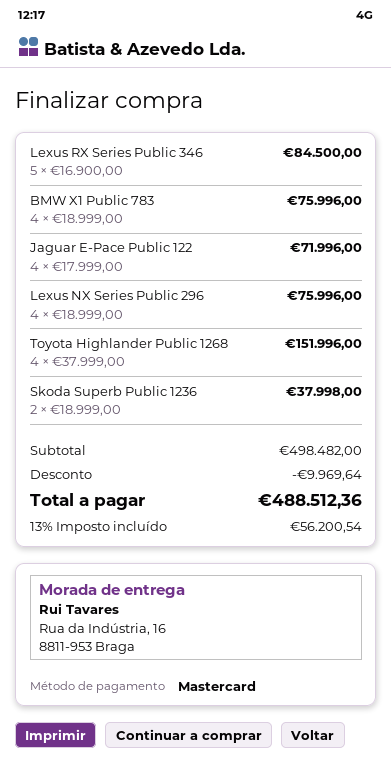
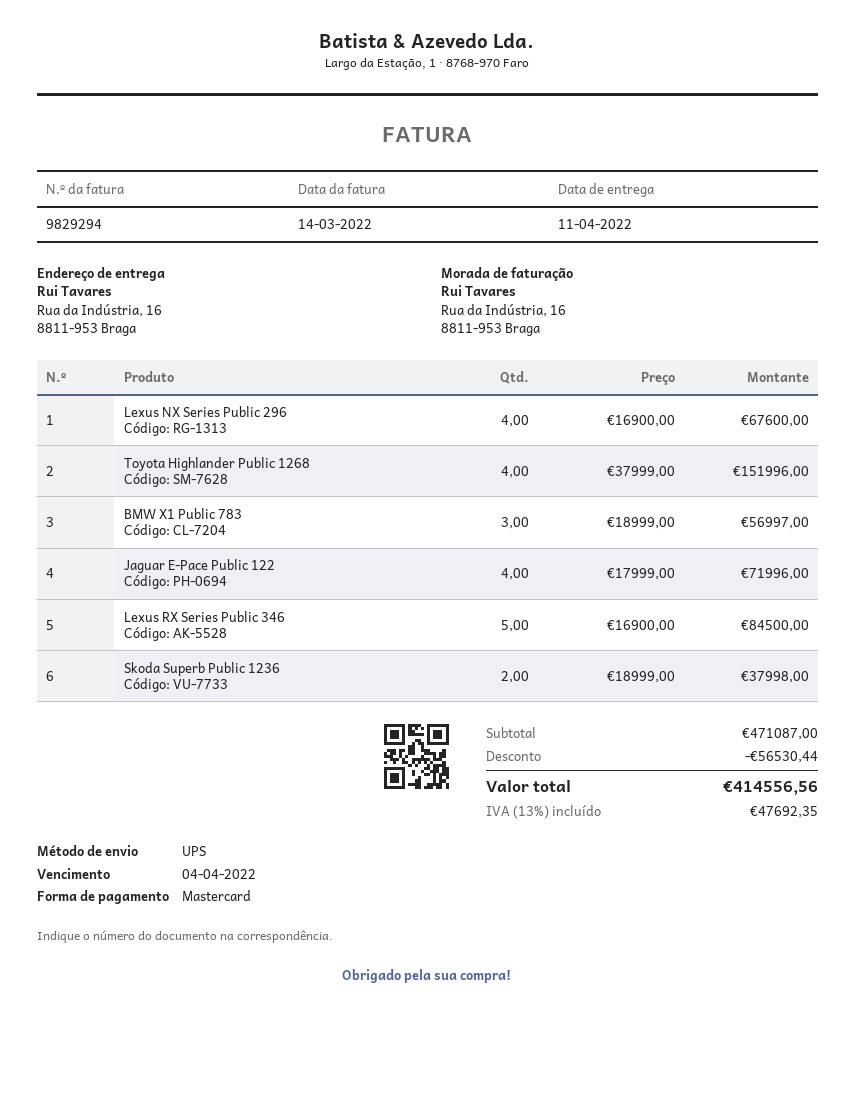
BMW X1 Public 783: 4 x 18999.00 = 75996.00 -> 3 x 18999.00 = 56997.00
Lexus NX Series Public 296: 4 x 18999.00 = 75996.00 -> 4 x 16900.00 = 67600.00
subtotal: 498482.00 -> 471087.00
discount: 9969.64 -> 56530.44
tax: 13% = 56200.54 -> 13% = 47692.35
total: 488512.36 -> 414556.56

